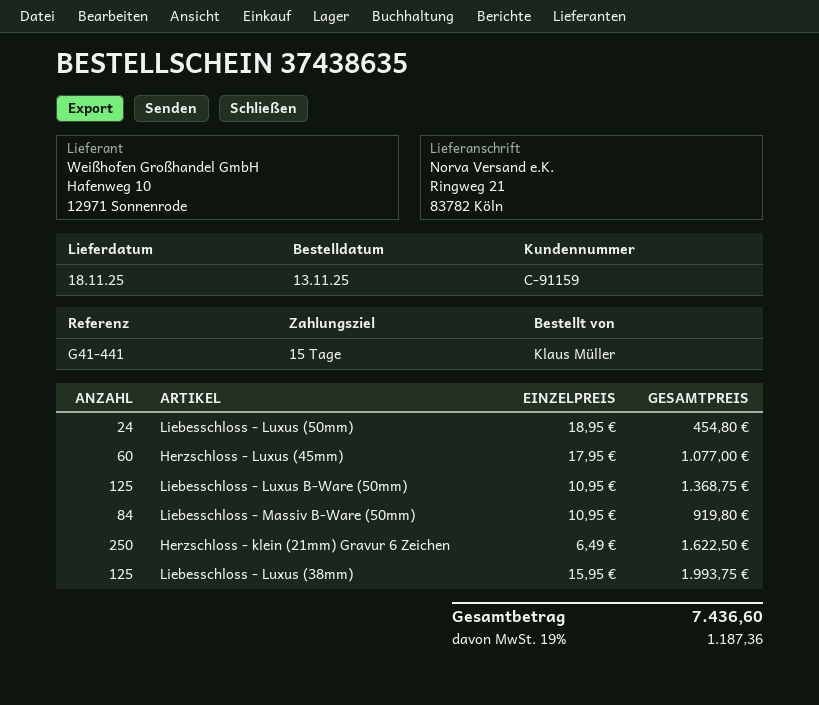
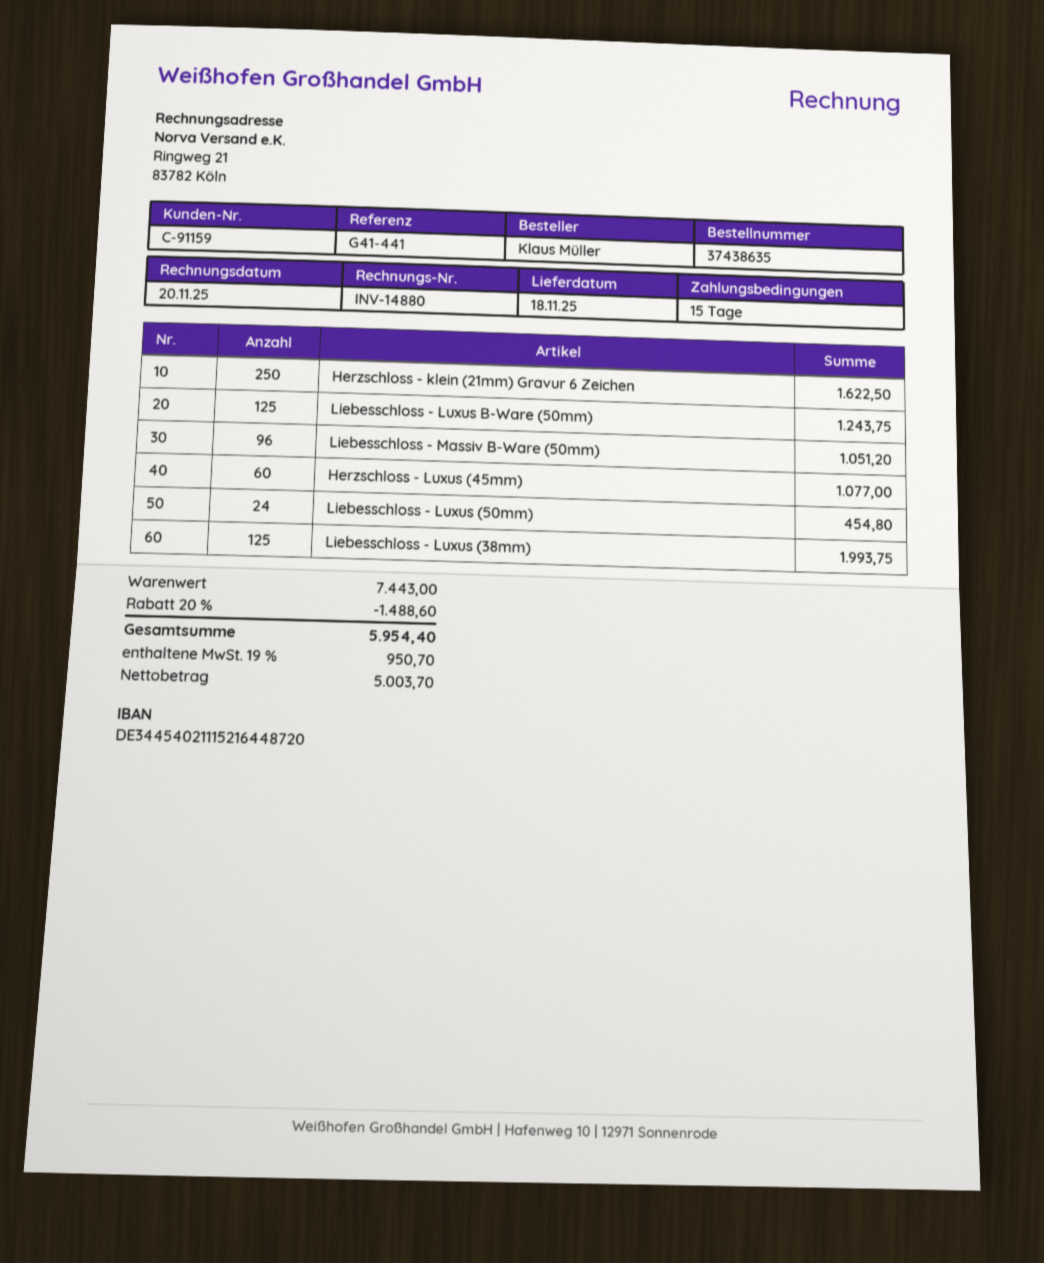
Liebesschloss - Luxus B-Ware (50mm): 125 for 1368.75 -> 125 for 1243.75
Liebesschloss - Massiv B-Ware (50mm): 84 for 919.80 -> 96 for 1051.20
discount: none -> 20% = 1488.60
tax: 19% = 1187.36 -> 19% = 950.70
total: 7436.60 -> 5954.40

